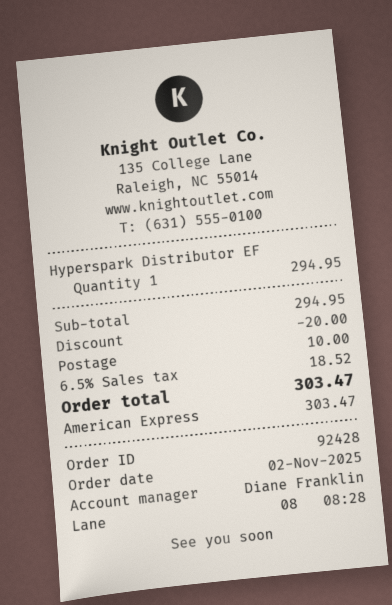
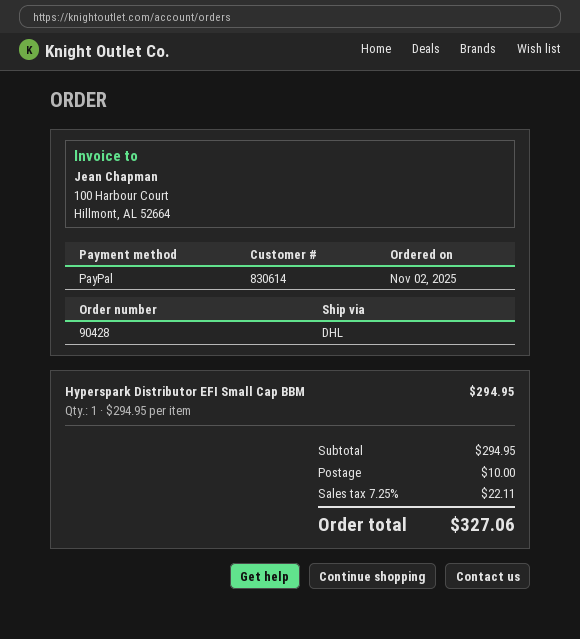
order number: 92428 -> 90428
payment method: American Express -> PayPal
discount: 20.00 -> none
tax: 6.5% = 18.52 -> 7.25% = 22.11
total: 303.47 -> 327.06

